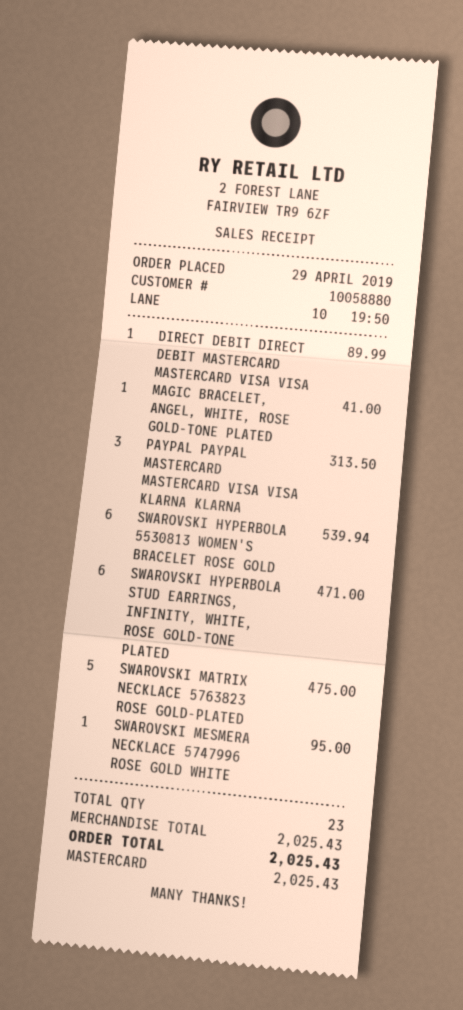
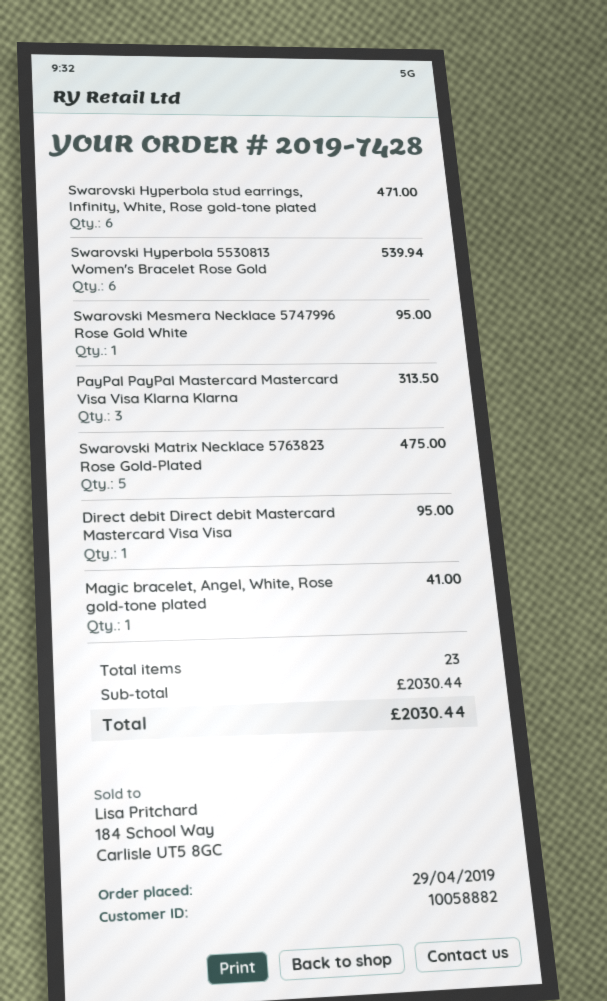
customer number: 10058880 -> 10058882
DIRECT DEBIT DIRECT DEBIT MASTERCARD MASTERCARD VISA VISA: 1 for 89.99 -> 1 for 95.00
subtotal: 2025.43 -> 2030.44
total: 2025.43 -> 2030.44

